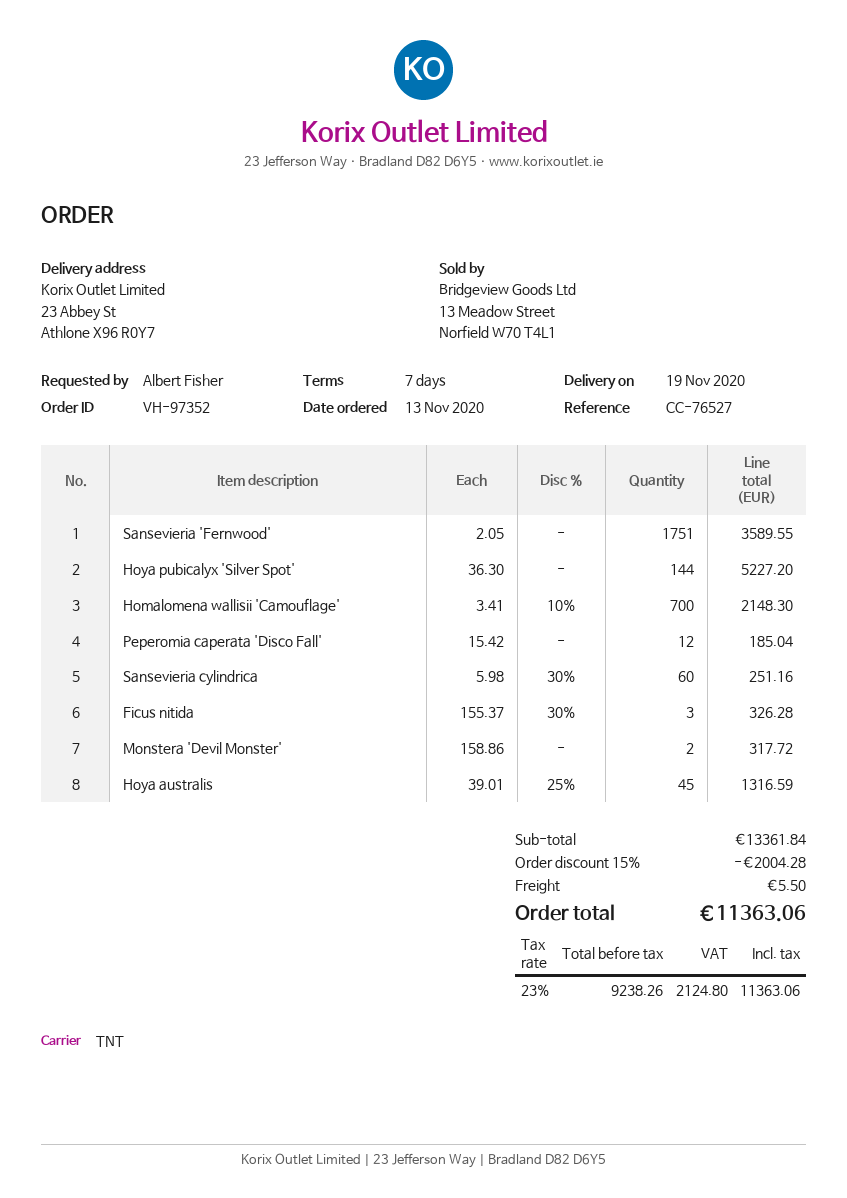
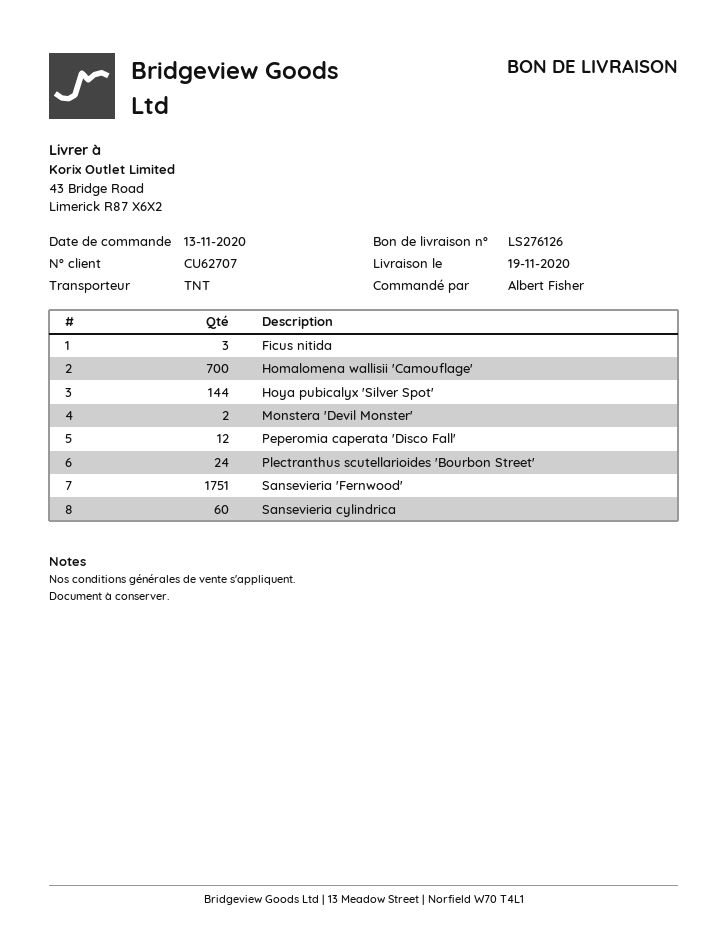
ship to: 23 Abbey St, Athlone X96 R0Y7 -> 43 Bridge Road, Limerick R87 X6X2
Hoya australis: 45 -> none
Plectranthus scutellarioides 'Bourbon Street': none -> 24

